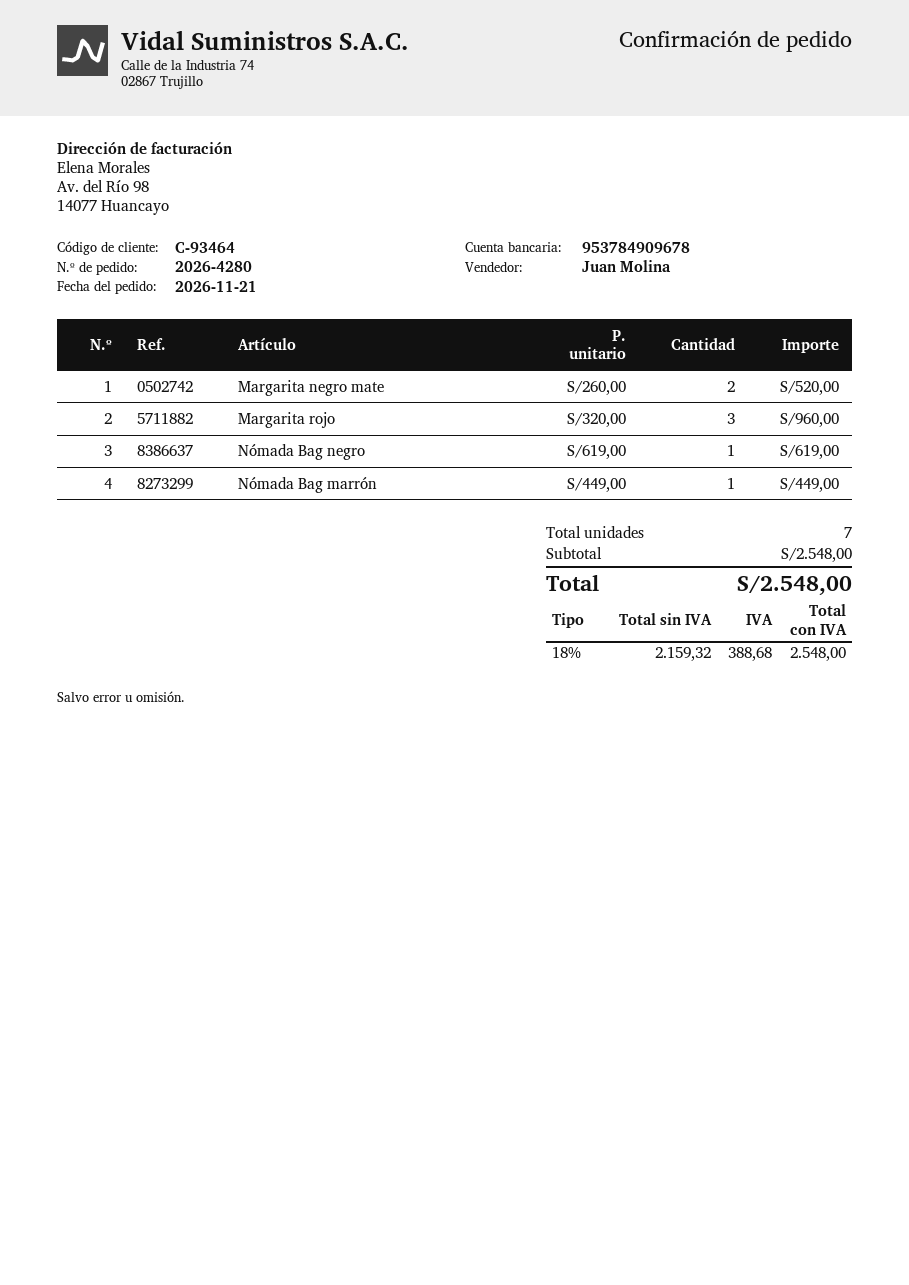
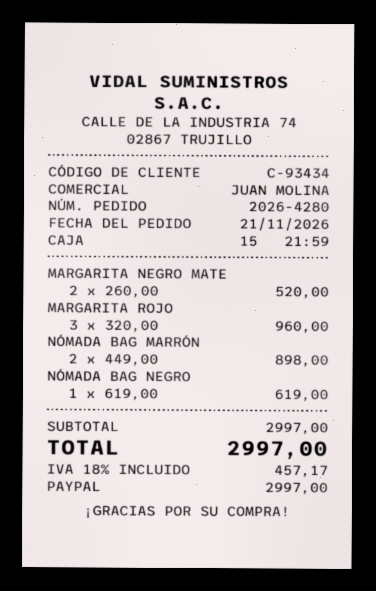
customer number: C-93464 -> C-93434
Nómada Bag marrón: 1 x 449.00 = 449.00 -> 2 x 449.00 = 898.00
subtotal: 2548.00 -> 2997.00
tax: 18% = 388.68 -> 18% = 457.17
total: 2548.00 -> 2997.00

